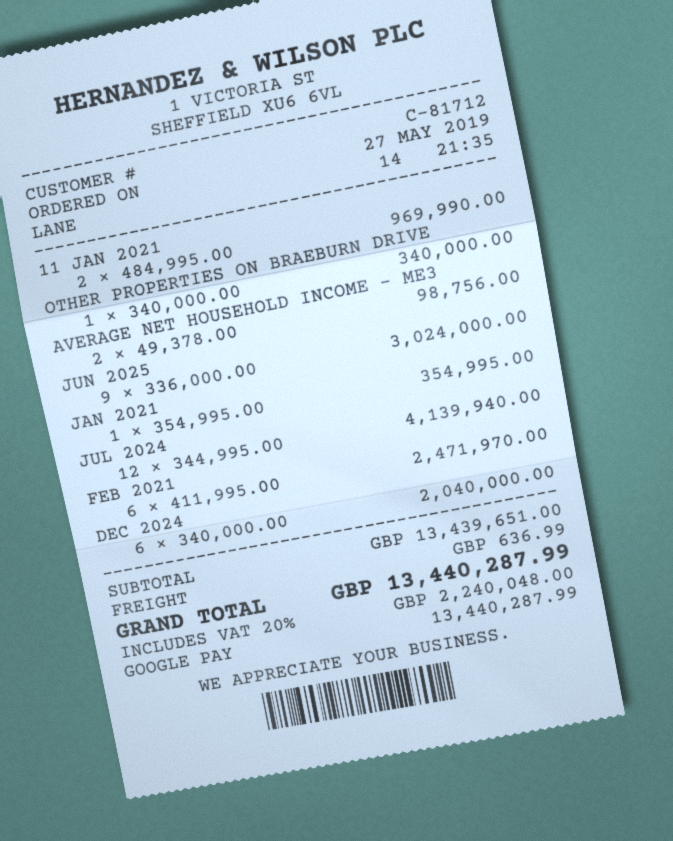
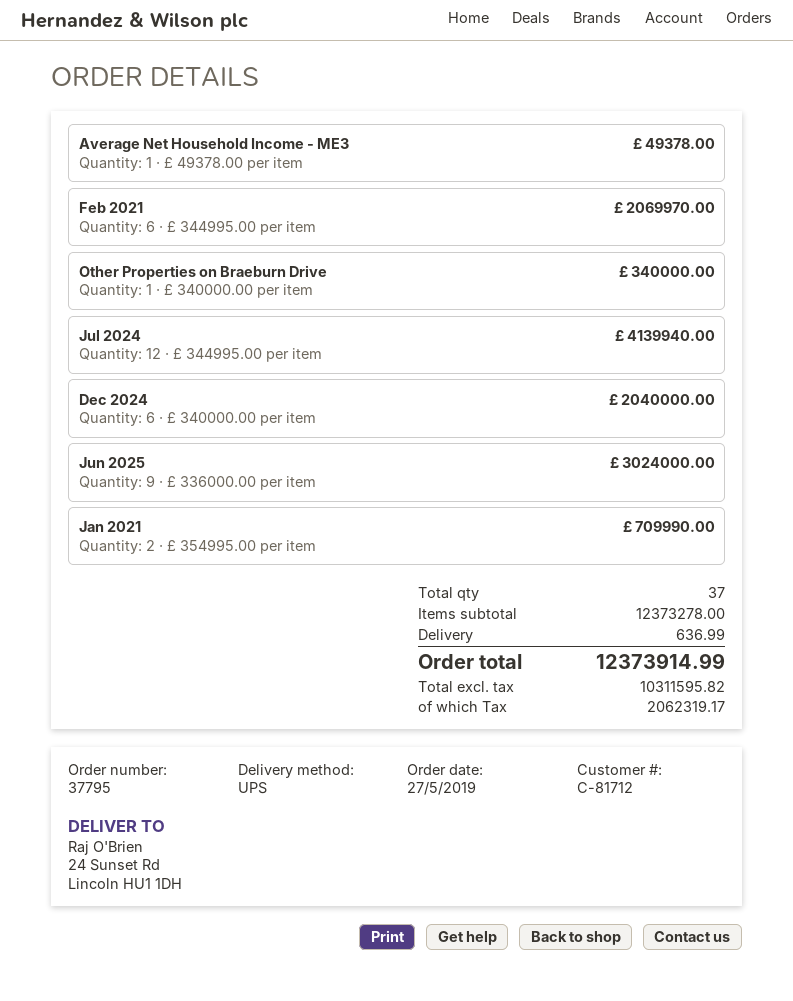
11 JAN 2021: 2 x 484995.00 = 969990.00 -> none
AVERAGE NET HOUSEHOLD INCOME - ME3: 2 x 49378.00 = 98756.00 -> 1 x 49378.00 = 49378.00
JAN 2021: 1 x 354995.00 = 354995.00 -> 2 x 354995.00 = 709990.00
FEB 2021: 6 x 411995.00 = 2471970.00 -> 6 x 344995.00 = 2069970.00
subtotal: 13439651.00 -> 12373278.00
tax: 2240048.00 -> 2062319.17
total: 13440287.99 -> 12373914.99

